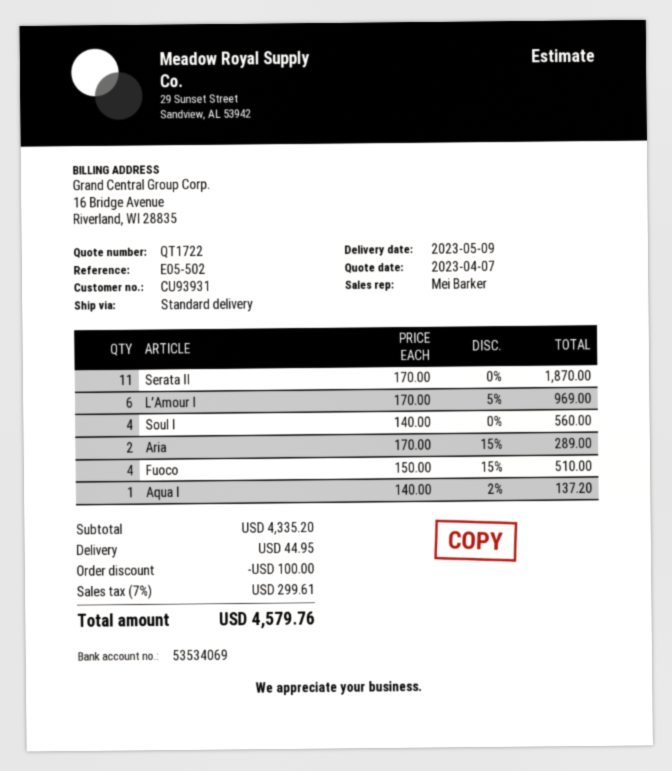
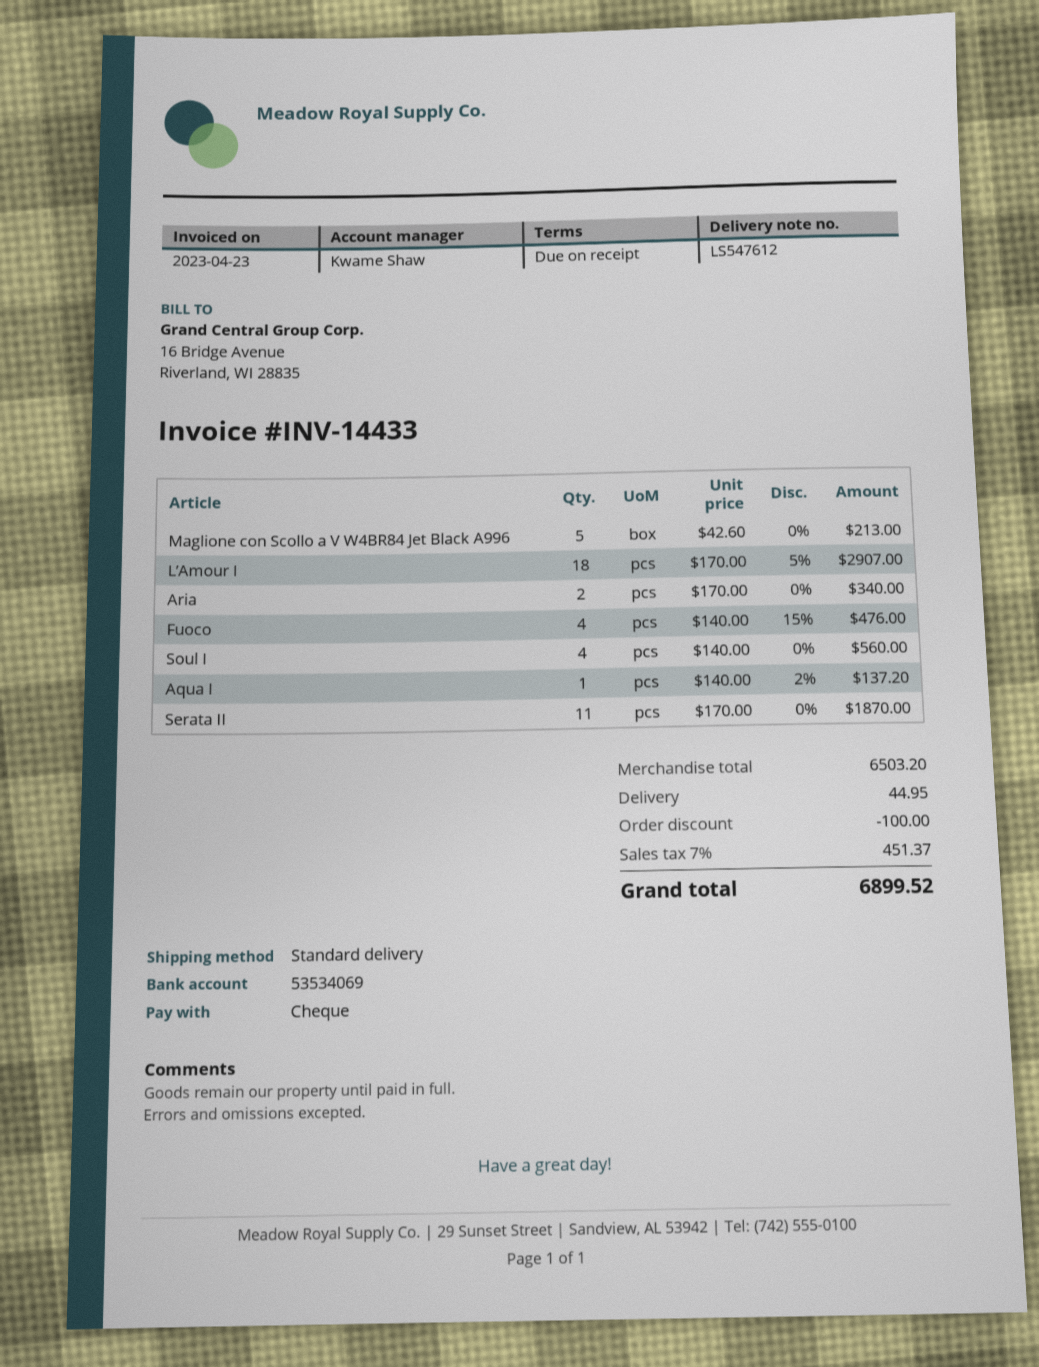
sales rep: Mei Barker -> Kwame Shaw
L’Amour I: 6 x 170.00 - 5% = 969.00 -> 18 x 170.00 - 5% = 2907.00
Aria: 2 x 170.00 - 15% = 289.00 -> 2 x 170.00 = 340.00
Fuoco: 4 x 150.00 - 15% = 510.00 -> 4 x 140.00 - 15% = 476.00
Maglione con Scollo a V W4BR84 Jet Black A996: none -> 5 x 42.60 = 213.00
subtotal: 4335.20 -> 6503.20
tax: 7% = 299.61 -> 7% = 451.37
total: 4579.76 -> 6899.52

